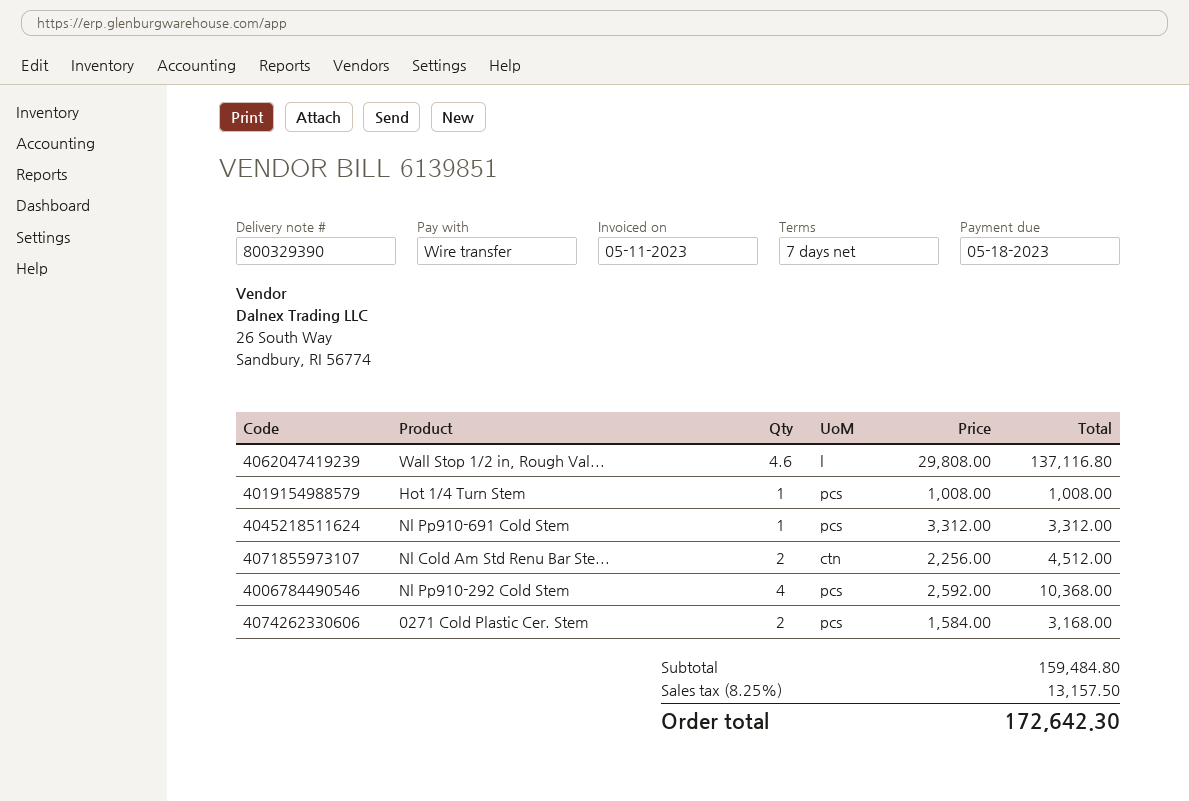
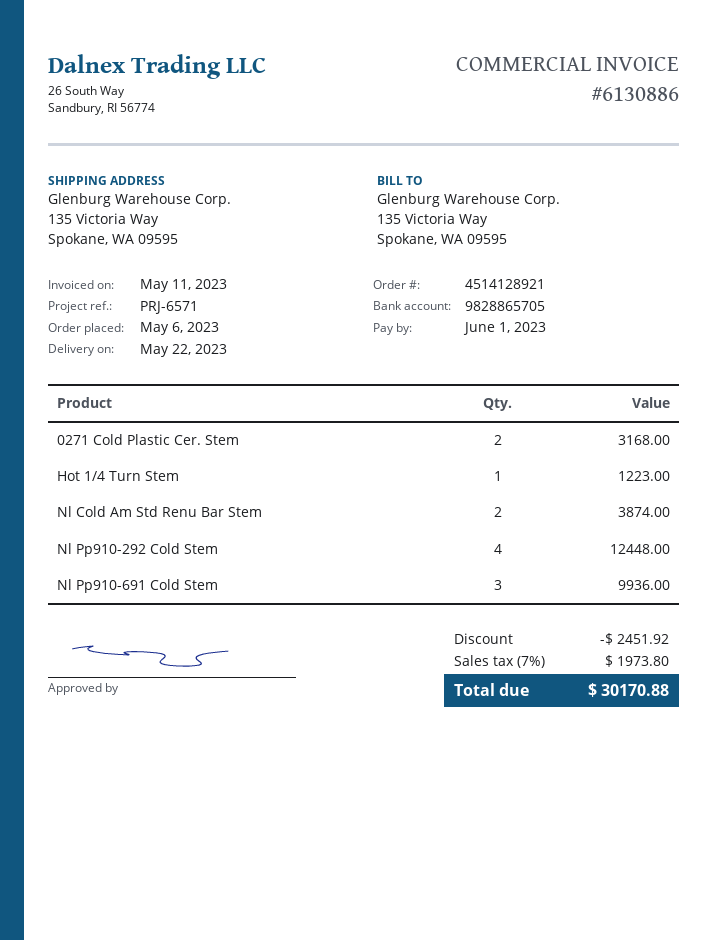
invoice number: 6139851 -> 6130886
due date: 2023-05-18 -> 2023-06-01
Wall Stop 1/2 in, Rough Val...: 4.6 for 137116.80 -> none
Hot 1/4 Turn Stem: 1 for 1008.00 -> 1 for 1223.00
Nl Pp910-691 Cold Stem: 1 for 3312.00 -> 3 for 9936.00
Nl Cold Am Std Renu Bar Ste...: 2 for 4512.00 -> 2 for 3874.00
Nl Pp910-292 Cold Stem: 4 for 10368.00 -> 4 for 12448.00
discount: none -> 2451.92
tax: 8.25% = 13157.50 -> 7% = 1973.80
total: 172642.30 -> 30170.88

